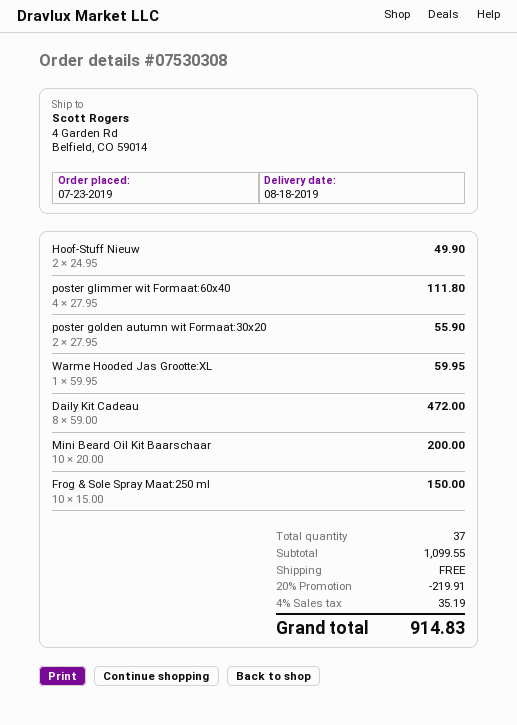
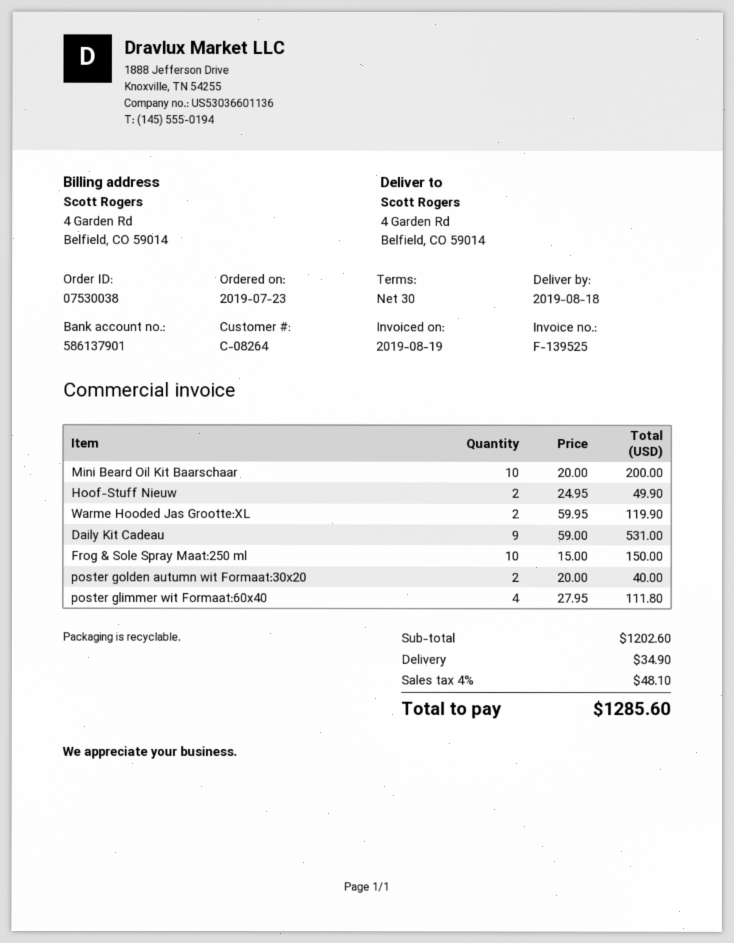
order number: 07530308 -> 07530038
poster golden autumn wit Formaat:30x20: 2 x 27.95 = 55.90 -> 2 x 20.00 = 40.00
Warme Hooded Jas Grootte:XL: 1 x 59.95 = 59.95 -> 2 x 59.95 = 119.90
Daily Kit Cadeau: 8 x 59.00 = 472.00 -> 9 x 59.00 = 531.00
subtotal: 1099.55 -> 1202.60
discount: 20% = 219.91 -> none
shipping: 0.00 -> 34.90
tax: 4% = 35.19 -> 4% = 48.10
total: 914.83 -> 1285.60

